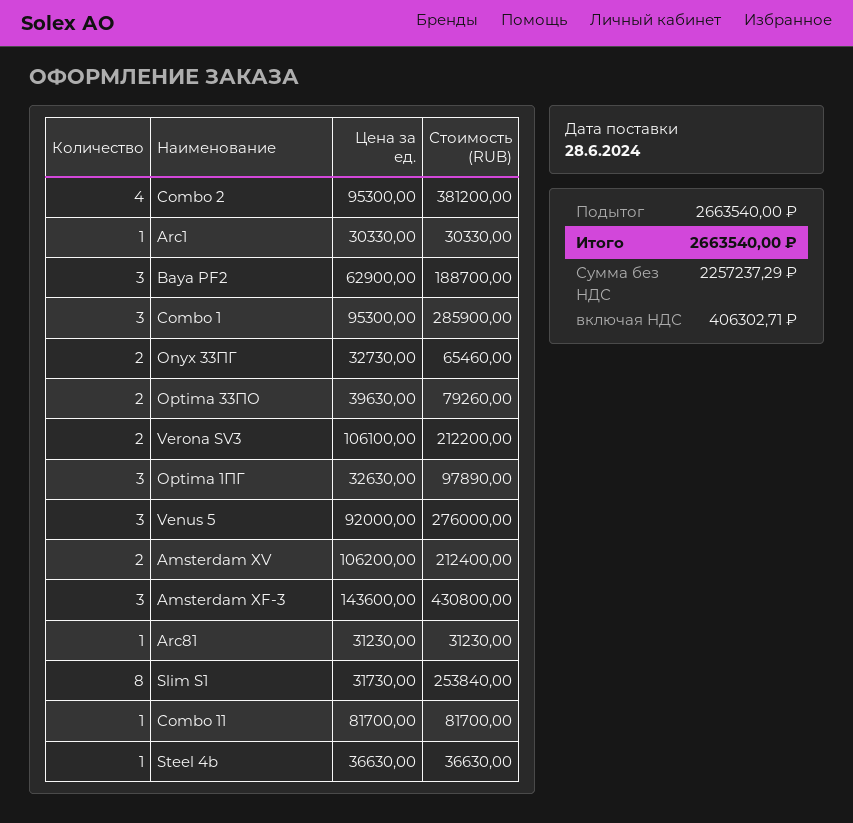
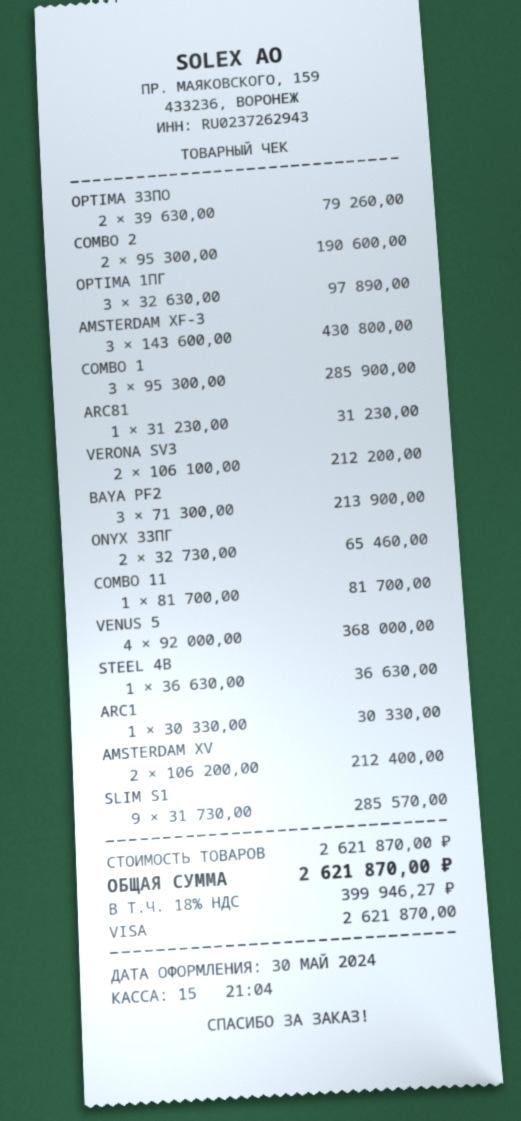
Combo 2: 4 x 95300.00 = 381200.00 -> 2 x 95300.00 = 190600.00
Baya PF2: 3 x 62900.00 = 188700.00 -> 3 x 71300.00 = 213900.00
Venus 5: 3 x 92000.00 = 276000.00 -> 4 x 92000.00 = 368000.00
Slim S1: 8 x 31730.00 = 253840.00 -> 9 x 31730.00 = 285570.00
subtotal: 2663540.00 -> 2621870.00
tax: 406302.71 -> 399946.27
total: 2663540.00 -> 2621870.00

